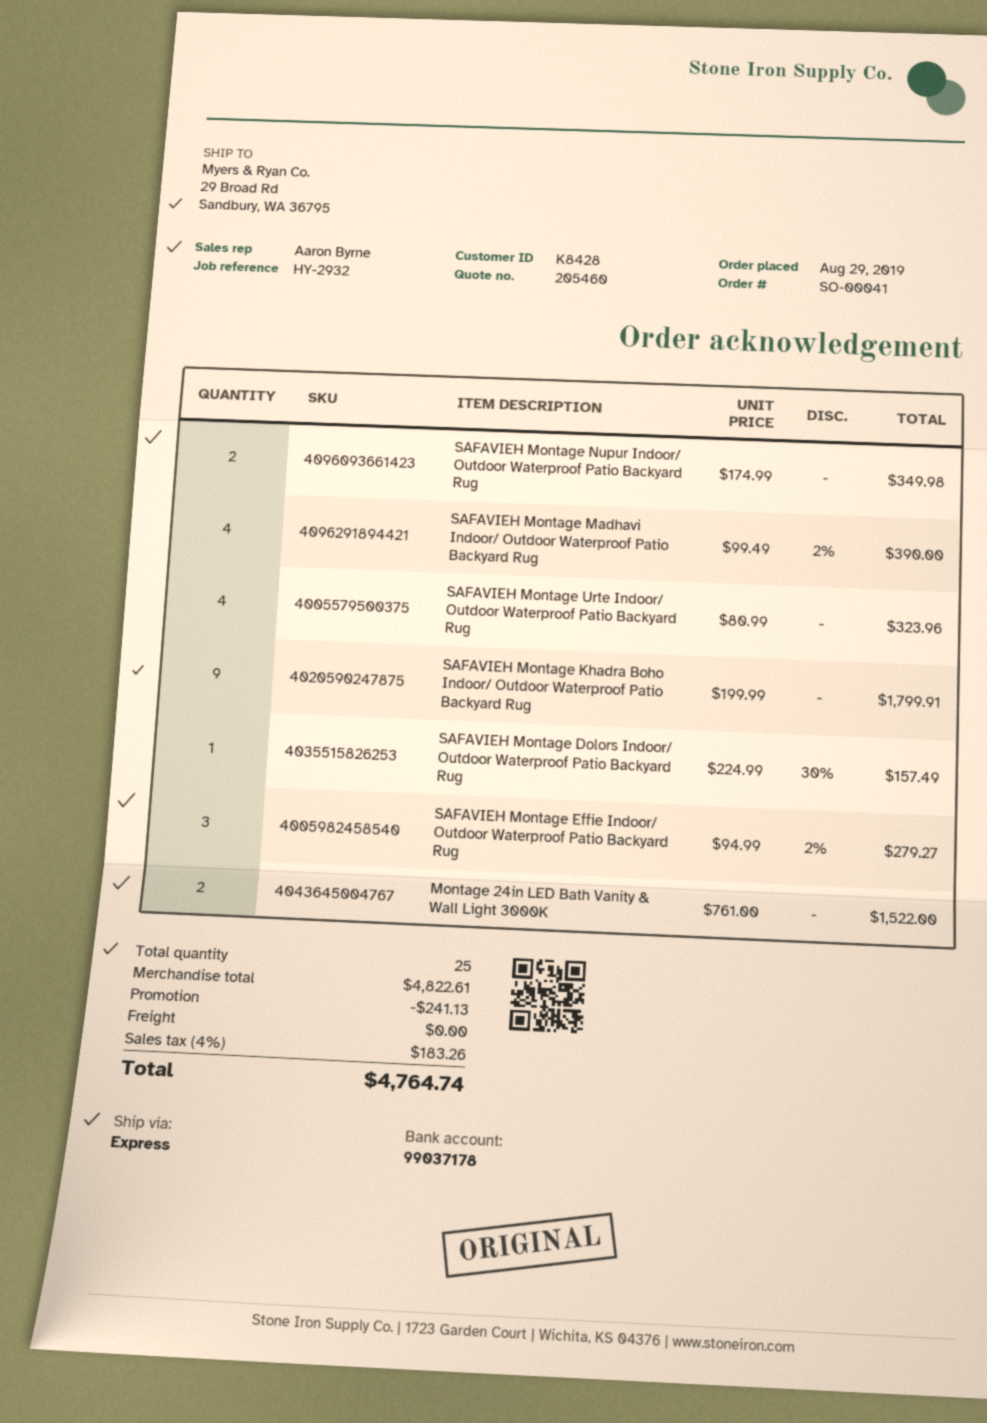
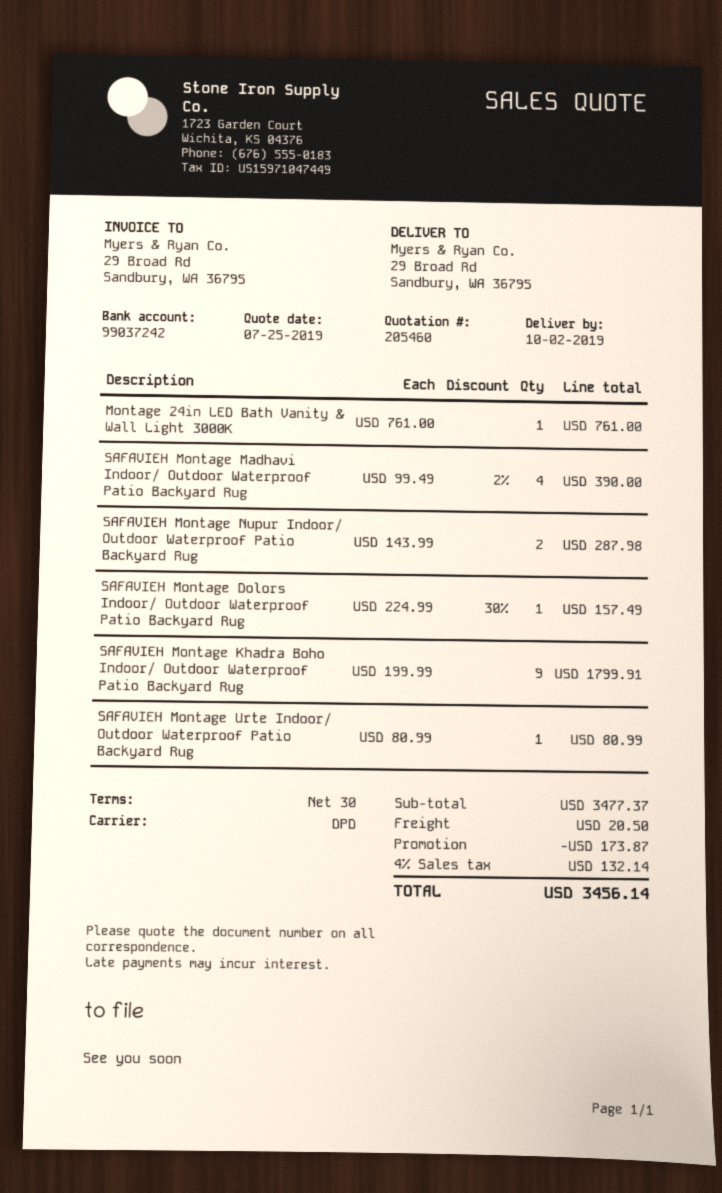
bank account: 99037178 -> 99037242
shipping method: express -> DPD
SAFAVIEH Montage Nupur Indoor/ Outdoor Waterproof Patio Backyard Rug: 2 x 174.99 = 349.98 -> 2 x 143.99 = 287.98
SAFAVIEH Montage Urte Indoor/ Outdoor Waterproof Patio Backyard Rug: 4 x 80.99 = 323.96 -> 1 x 80.99 = 80.99
SAFAVIEH Montage Effie Indoor/ Outdoor Waterproof Patio Backyard Rug: 3 x 94.99 - 2% = 279.27 -> none
Montage 24in LED Bath Vanity & Wall Light 3000K: 2 x 761.00 = 1522.00 -> 1 x 761.00 = 761.00
subtotal: 4822.61 -> 3477.37
discount: 241.13 -> 173.87
shipping: 0.00 -> 20.50
tax: 4% = 183.26 -> 4% = 132.14
total: 4764.74 -> 3456.14

